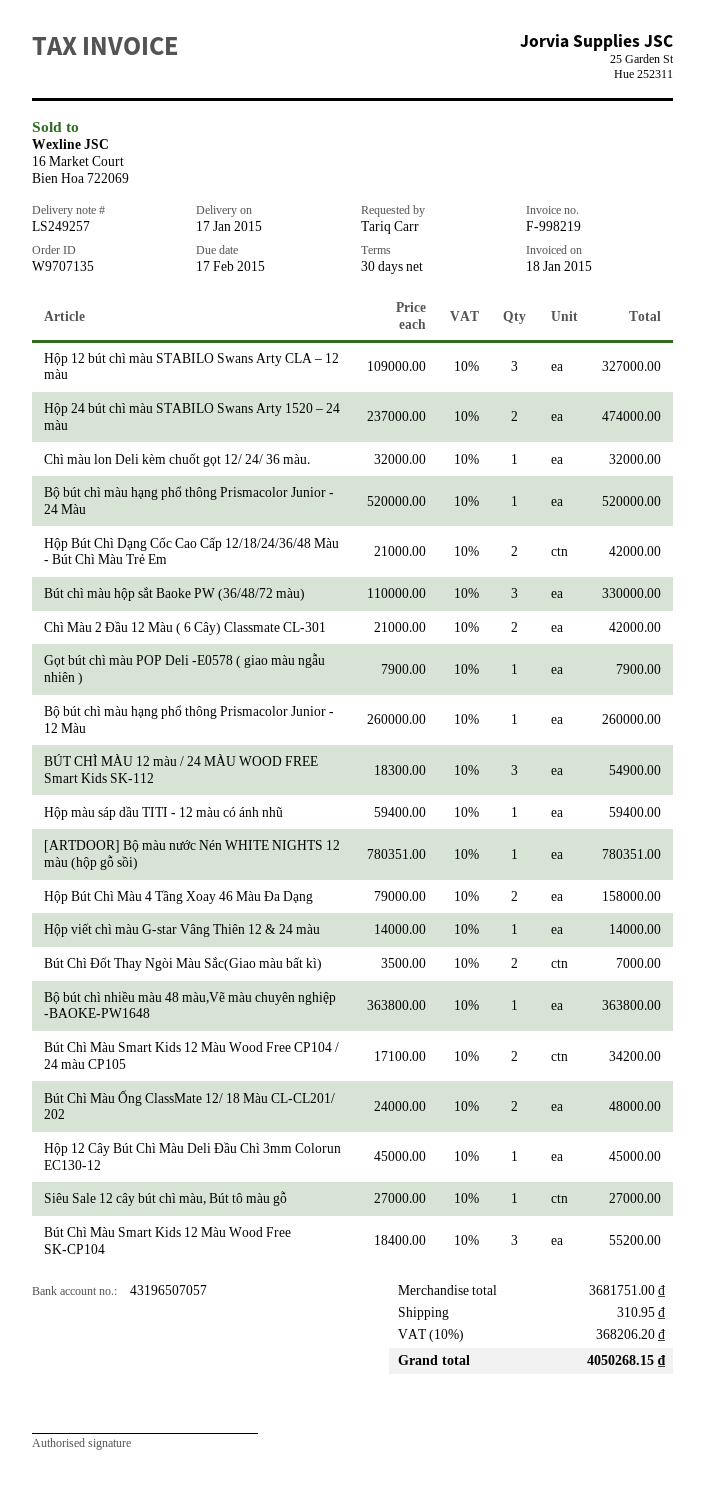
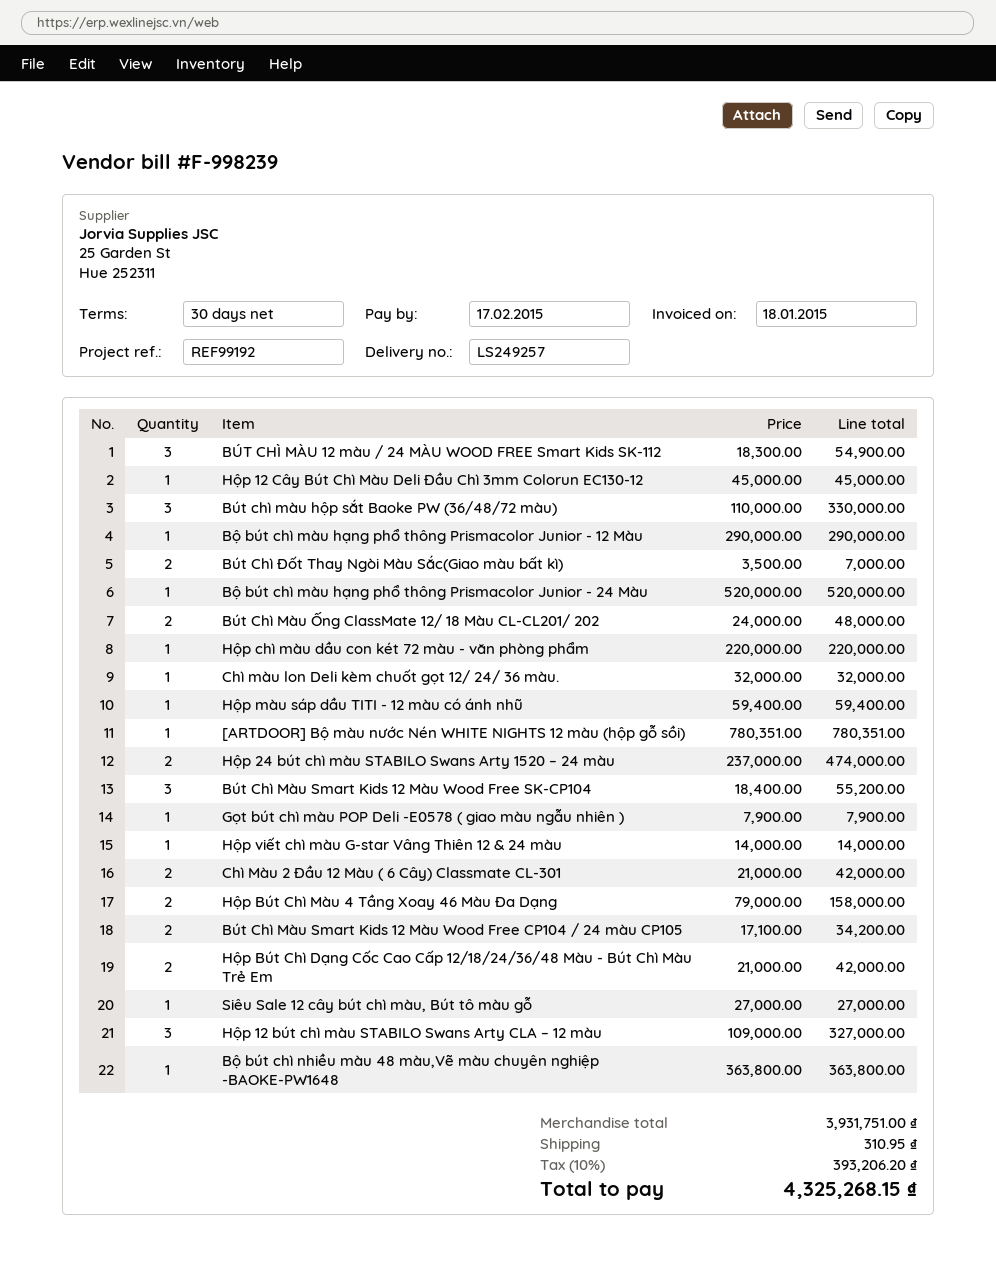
invoice number: F-998219 -> F-998239
Bộ bút chì màu hạng phổ thông Prismacolor Junior - 12 Màu: 1 x 260000.00 = 260000.00 -> 1 x 290000.00 = 290000.00
Hộp chì màu dầu con két 72 màu - văn phòng phẩm: none -> 1 x 220000.00 = 220000.00
subtotal: 3681751.00 -> 3931751.00
tax: 10% = 368206.20 -> 10% = 393206.20
total: 4050268.15 -> 4325268.15

